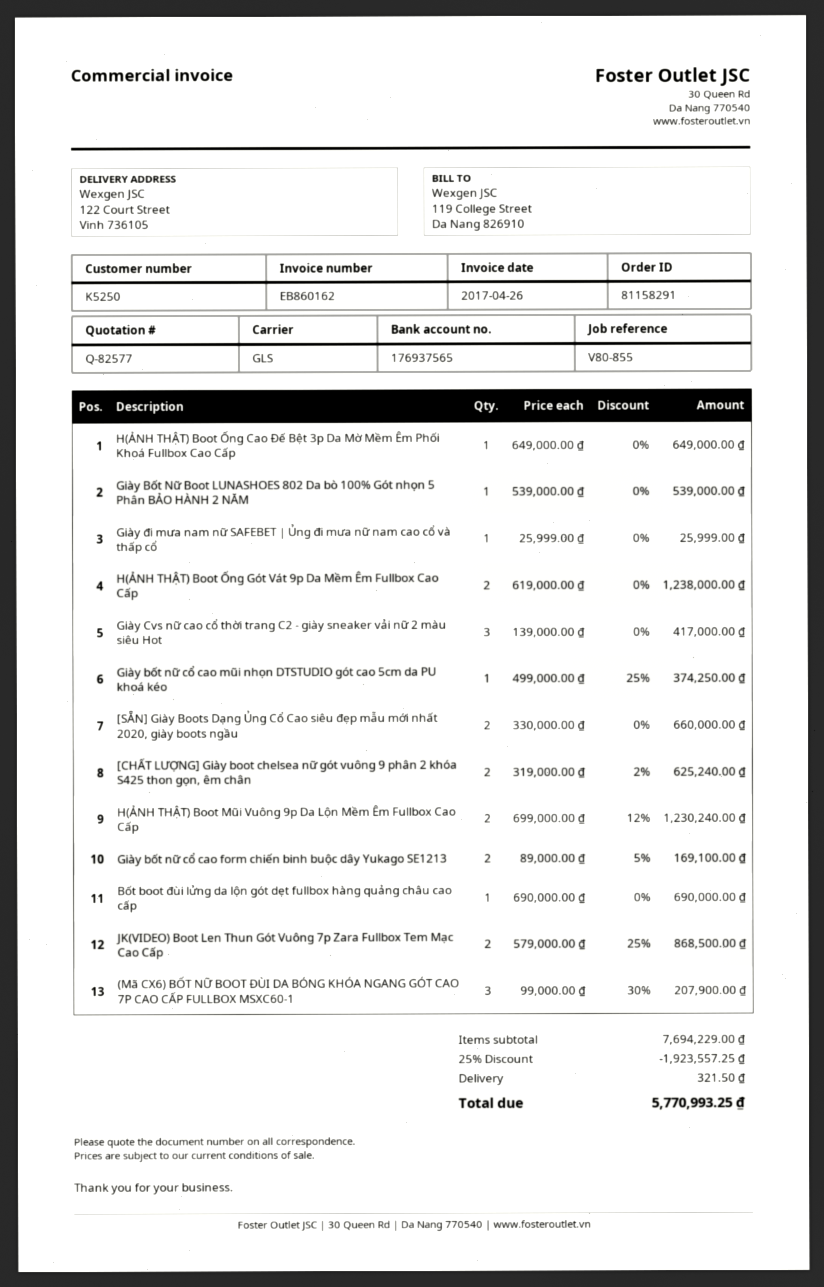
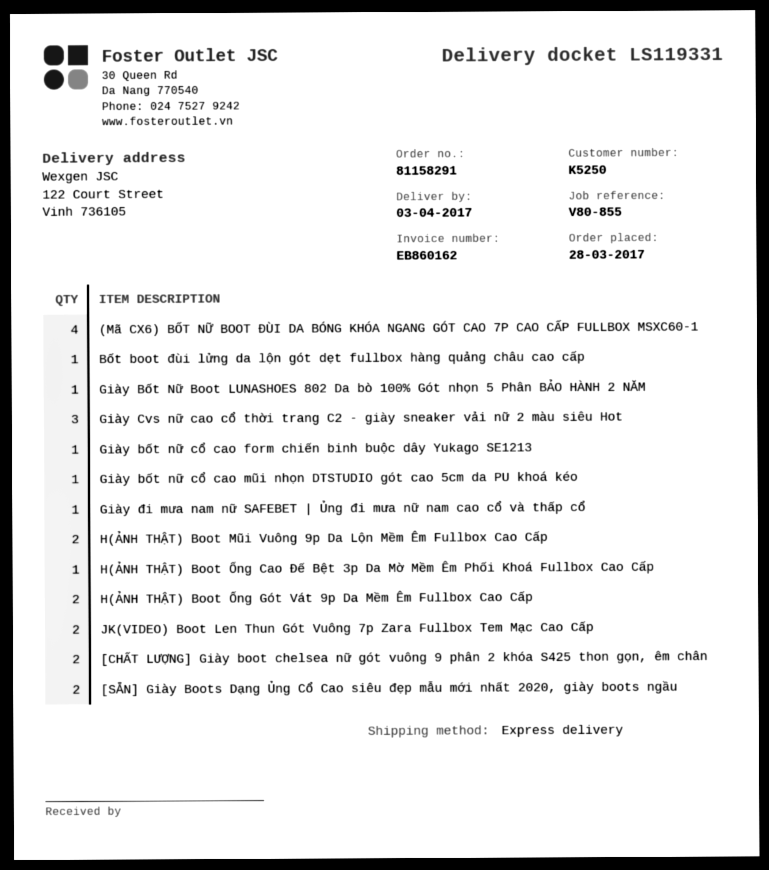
shipping method: GLS -> express
Giày bốt nữ cổ cao form chiến binh buộc dây Yukago SE1213: 2 -> 1
(Mã CX6) BỐT NỮ BOOT ĐÙI DA BÓNG KHÓA NGANG GÓT CAO 7P CAO CẤP FULLBOX MSXC60-1: 3 -> 4

